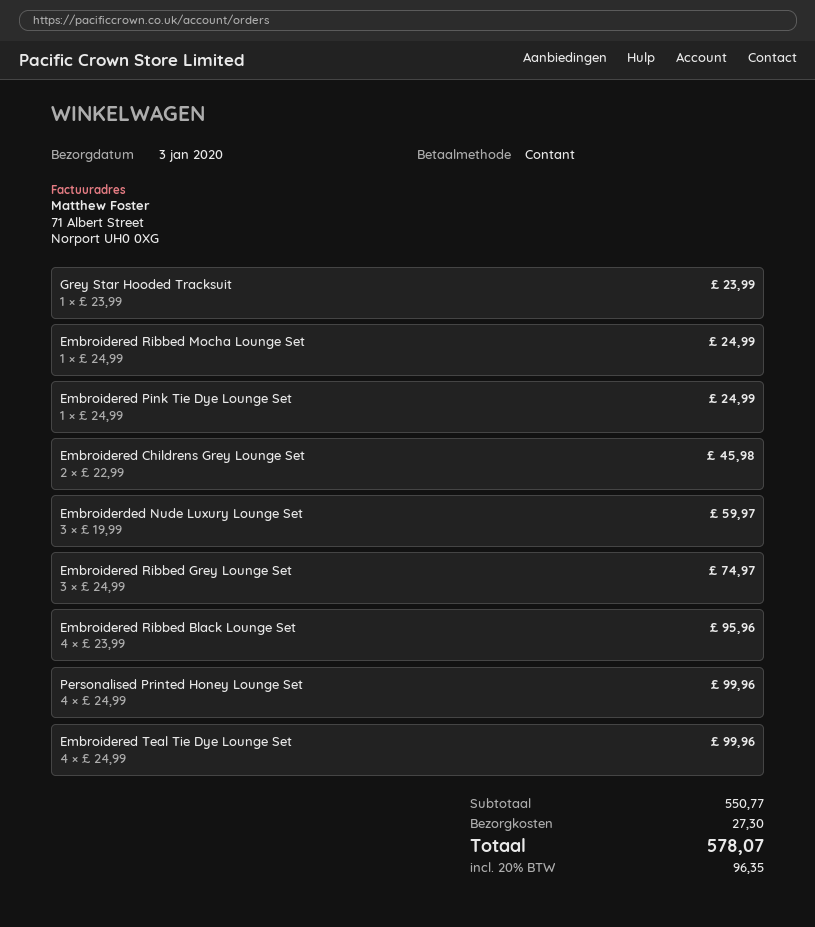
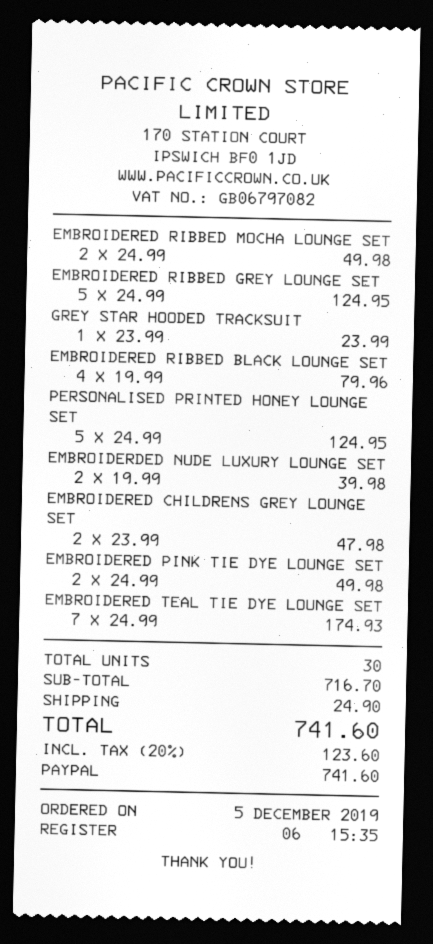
payment method: cash -> PayPal
Embroidered Ribbed Mocha Lounge Set: 1 x 24.99 = 24.99 -> 2 x 24.99 = 49.98
Embroidered Pink Tie Dye Lounge Set: 1 x 24.99 = 24.99 -> 2 x 24.99 = 49.98
Embroidered Childrens Grey Lounge Set: 2 x 22.99 = 45.98 -> 2 x 23.99 = 47.98
Embroiderded Nude Luxury Lounge Set: 3 x 19.99 = 59.97 -> 2 x 19.99 = 39.98
Embroidered Ribbed Grey Lounge Set: 3 x 24.99 = 74.97 -> 5 x 24.99 = 124.95
Embroidered Ribbed Black Lounge Set: 4 x 23.99 = 95.96 -> 4 x 19.99 = 79.96
Personalised Printed Honey Lounge Set: 4 x 24.99 = 99.96 -> 5 x 24.99 = 124.95
Embroidered Teal Tie Dye Lounge Set: 4 x 24.99 = 99.96 -> 7 x 24.99 = 174.93
subtotal: 550.77 -> 716.70
shipping: 27.30 -> 24.90
tax: 20% = 96.35 -> 20% = 123.60
total: 578.07 -> 741.60

